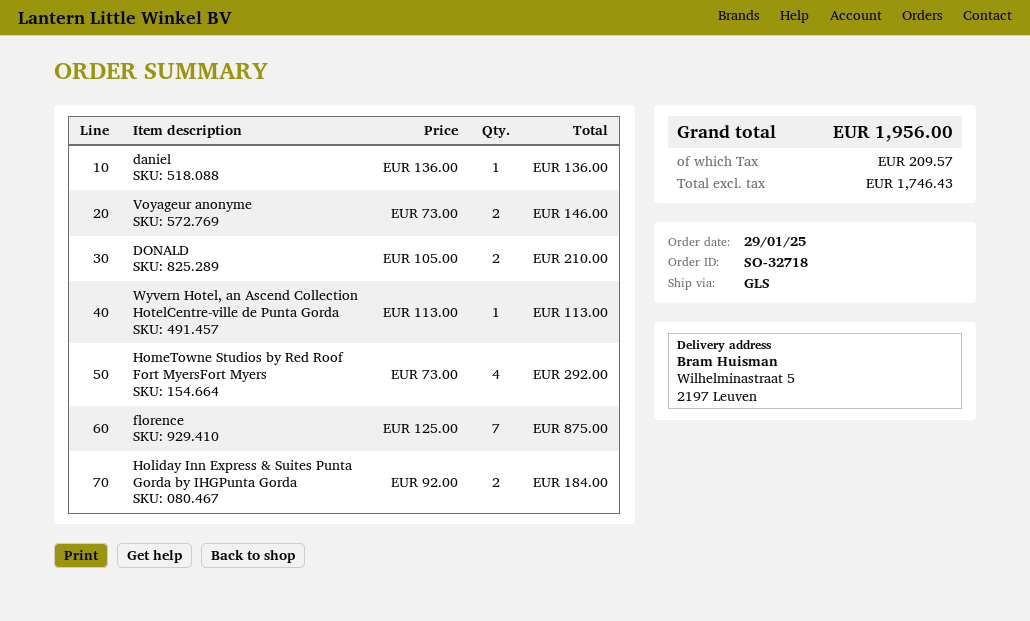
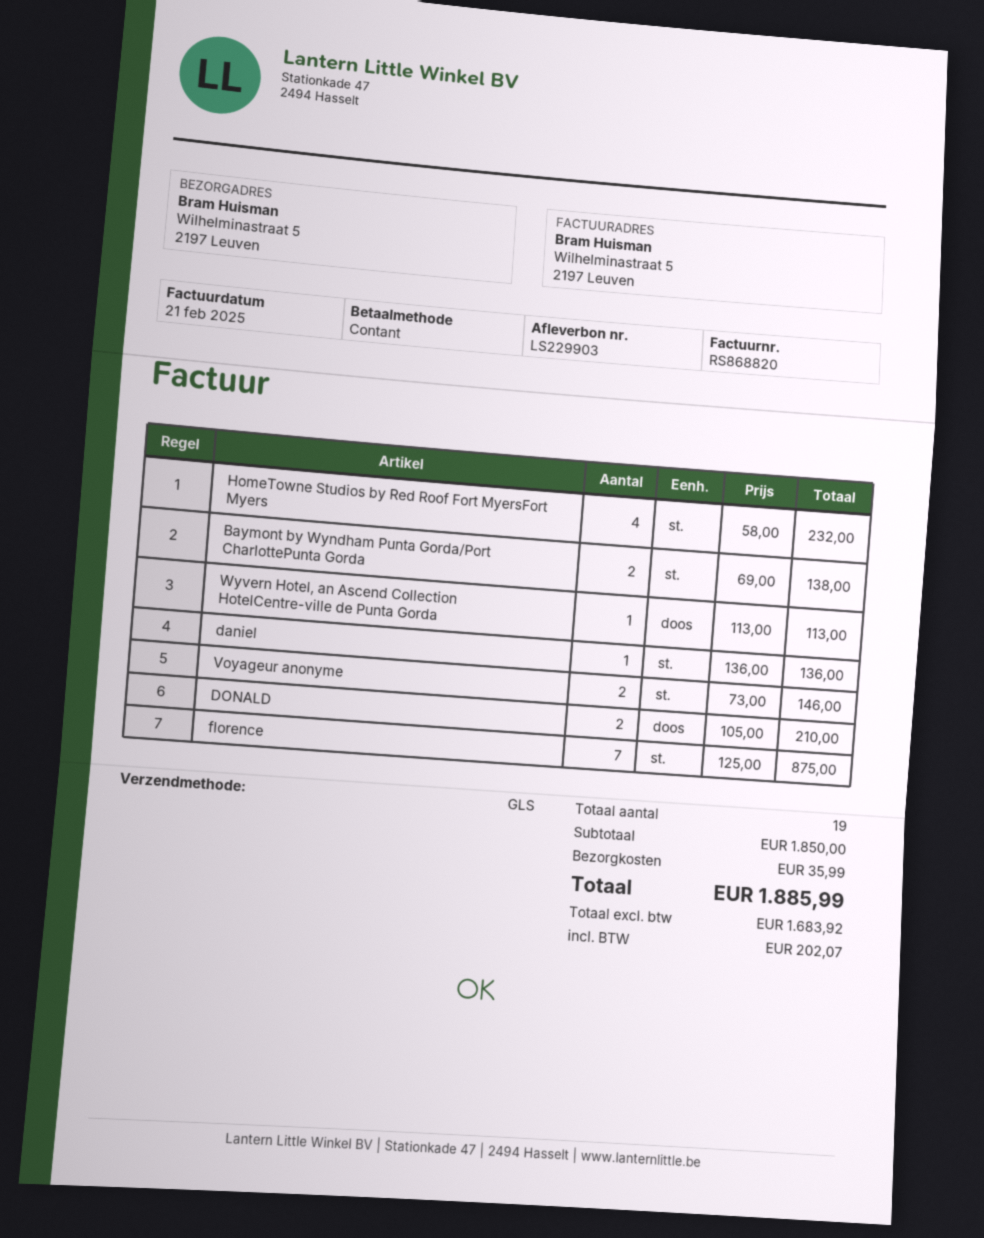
HomeTowne Studios by Red Roof Fort MyersFort Myers: 4 x 73.00 = 292.00 -> 4 x 58.00 = 232.00
Holiday Inn Express & Suites Punta Gorda by IHGPunta Gorda: 2 x 92.00 = 184.00 -> none
Baymont by Wyndham Punta Gorda/Port CharlottePunta Gorda: none -> 2 x 69.00 = 138.00
shipping: none -> 35.99
net: 1746.43 -> 1683.92
tax: 209.57 -> 202.07
total: 1956.00 -> 1885.99

